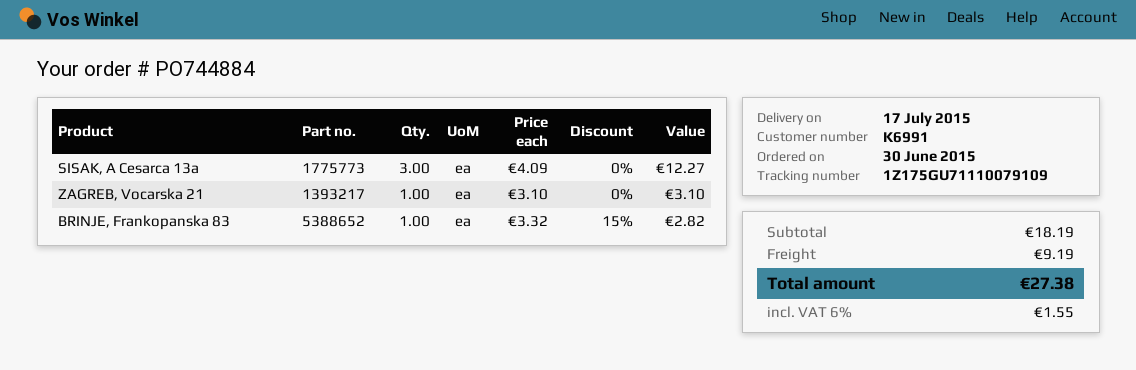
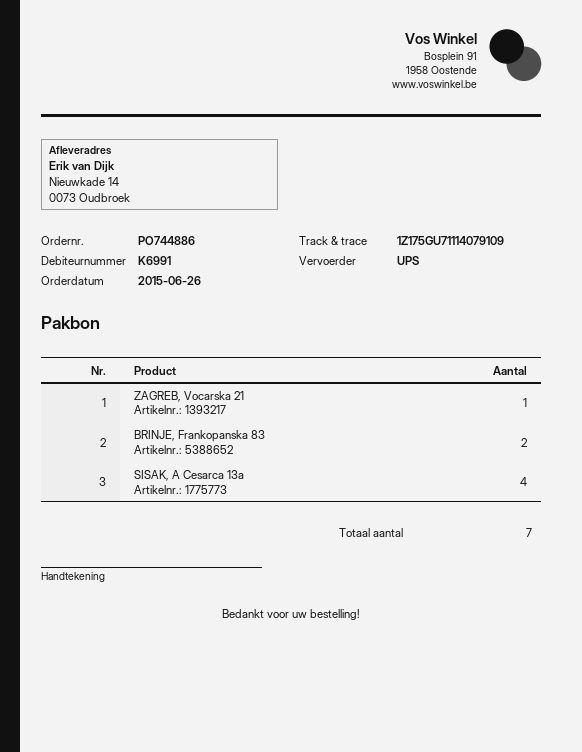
order number: PO744884 -> PO744886
order date: 2015-06-30 -> 2015-06-26
tracking number: 1Z175GU71110079109 -> 1Z175GU71114079109
SISAK, A Cesarca 13a: 3 -> 4
BRINJE, Frankopanska 83: 1 -> 2

